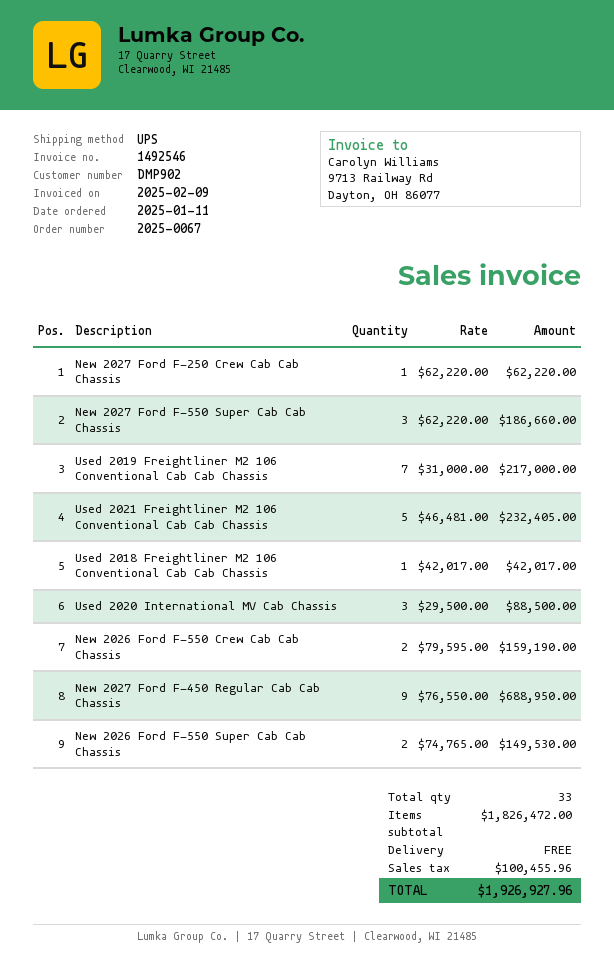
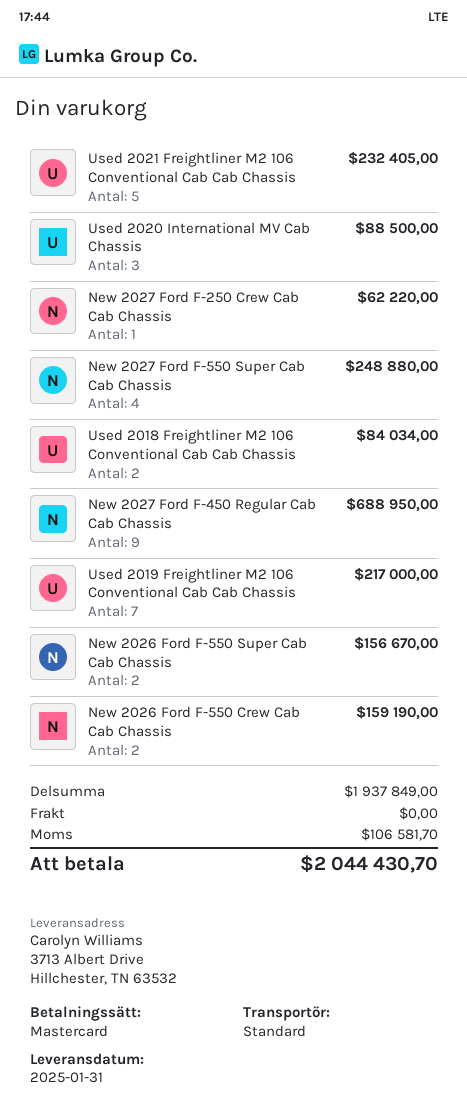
shipping method: UPS -> standard
New 2027 Ford F-550 Super Cab Cab Chassis: 3 for 186660.00 -> 4 for 248880.00
Used 2018 Freightliner M2 106 Conventional Cab Cab Chassis: 1 for 42017.00 -> 2 for 84034.00
New 2026 Ford F-550 Super Cab Cab Chassis: 2 for 149530.00 -> 2 for 156670.00
subtotal: 1826472.00 -> 1937849.00
tax: 100455.96 -> 106581.70
total: 1926927.96 -> 2044430.70

